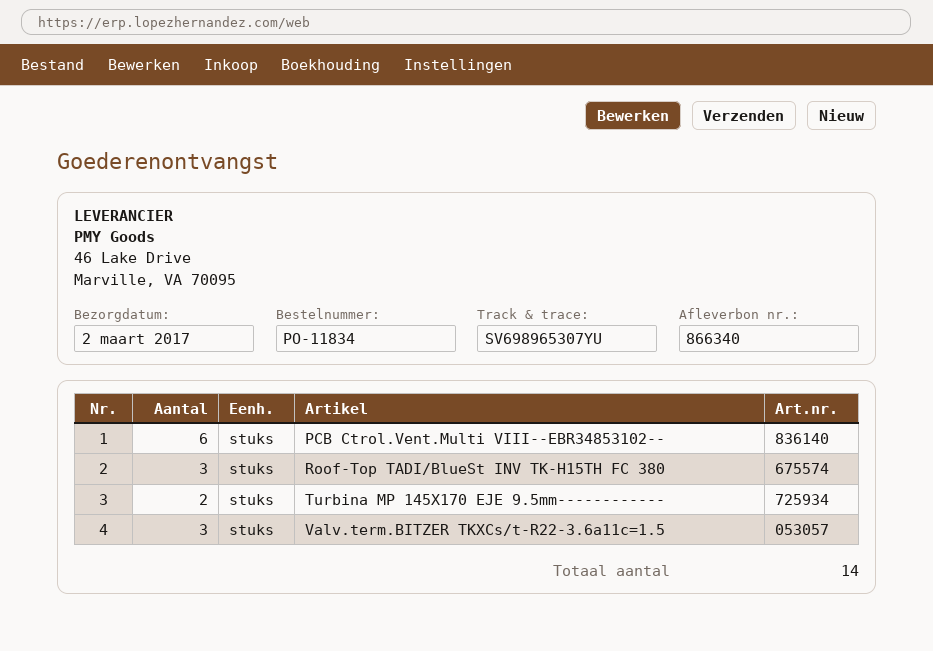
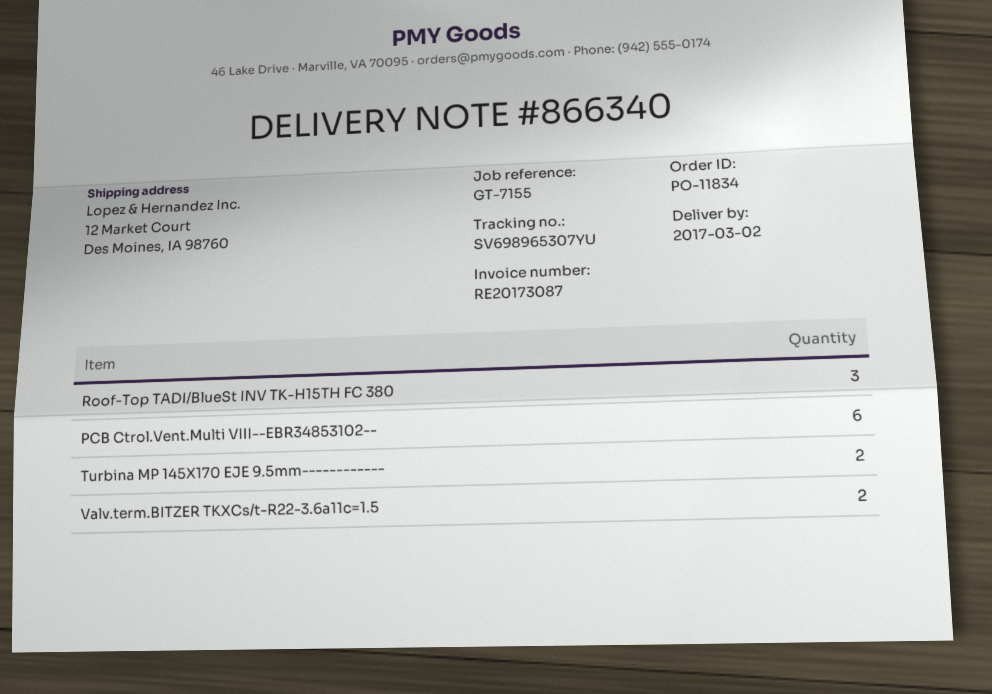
Valv.term.BITZER TKXCs/t-R22-3.6a11c=1.5: 3 -> 2

